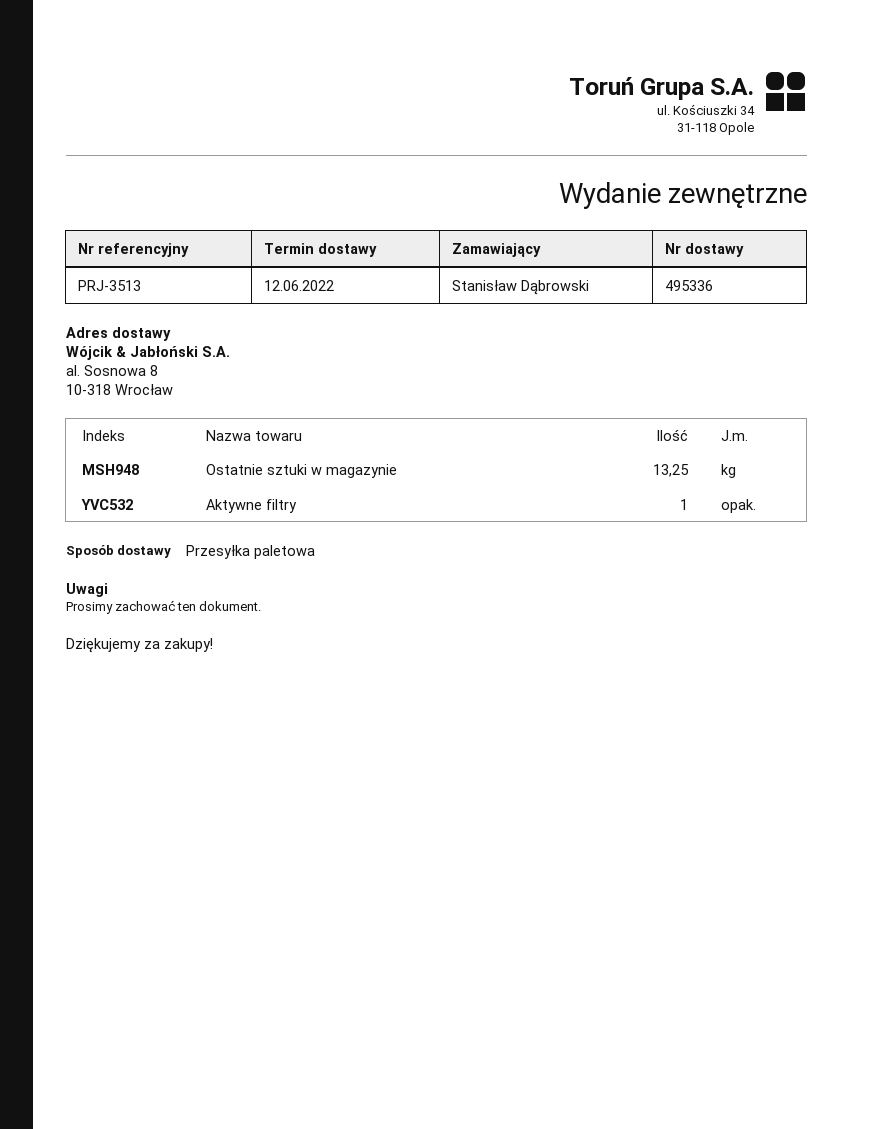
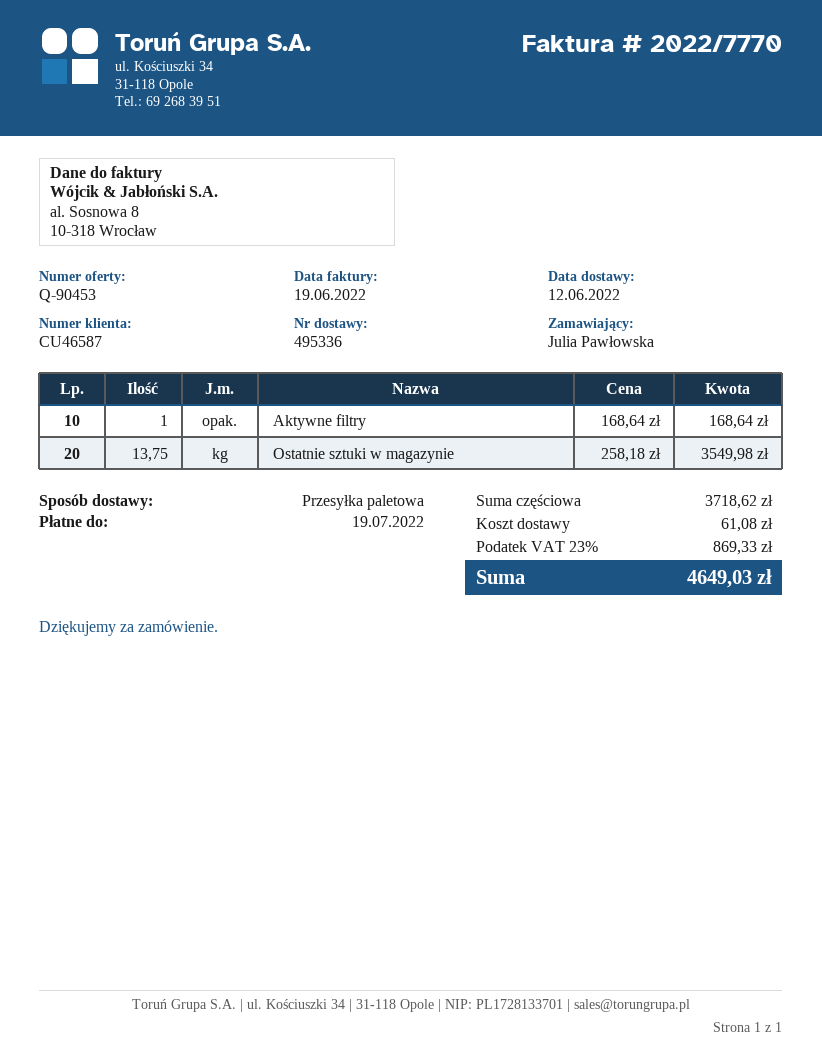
ordered by: Stanisław Dąbrowski -> Julia Pawłowska
Ostatnie sztuki w magazynie: 13.25 -> 13.75

